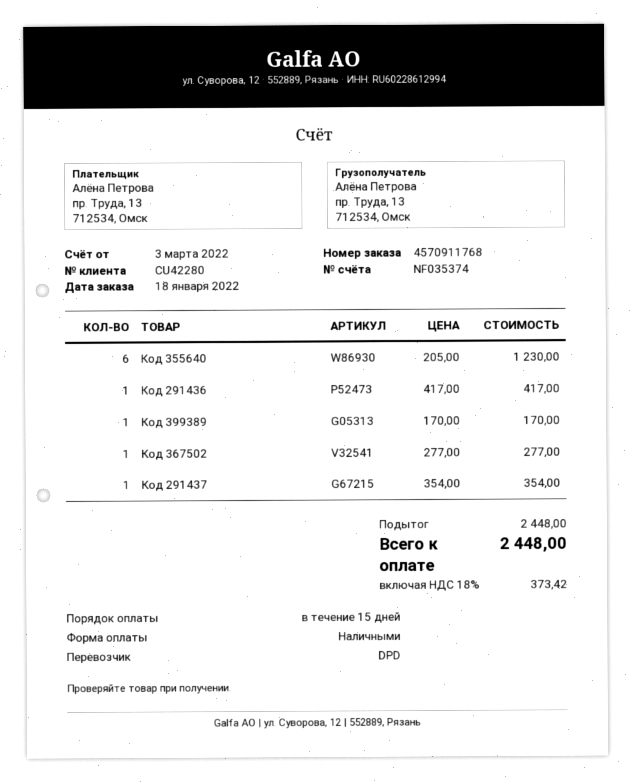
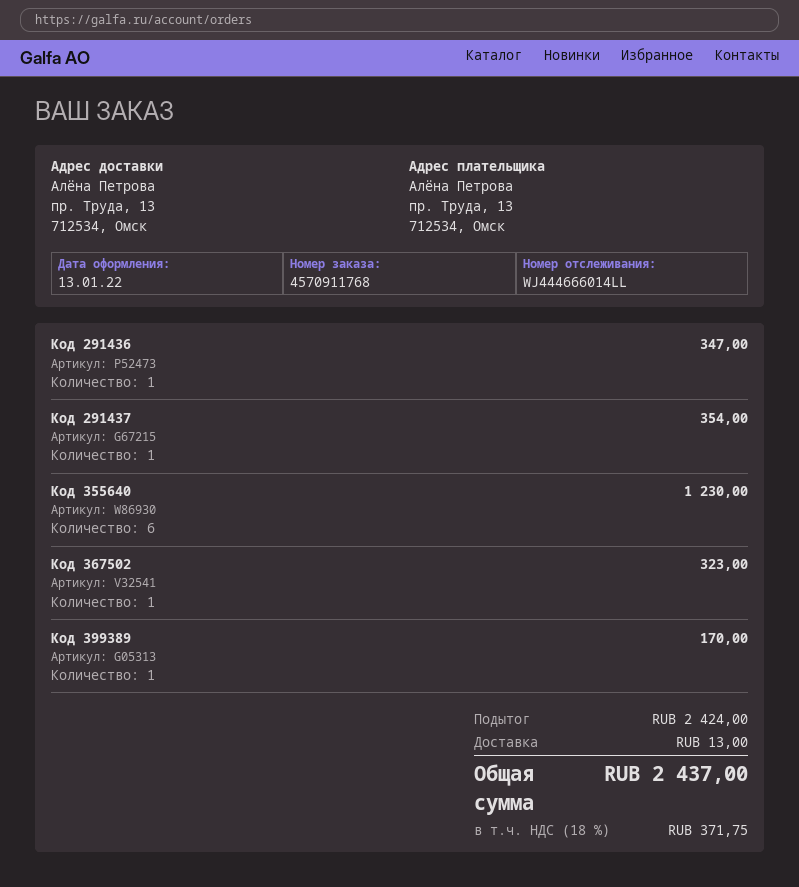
order date: 2022-01-18 -> 2022-01-13
Код 291436: 1 for 417.00 -> 1 for 347.00
Код 367502: 1 for 277.00 -> 1 for 323.00
subtotal: 2448.00 -> 2424.00
shipping: none -> 13.00
tax: 18% = 373.42 -> 18% = 371.75
total: 2448.00 -> 2437.00

